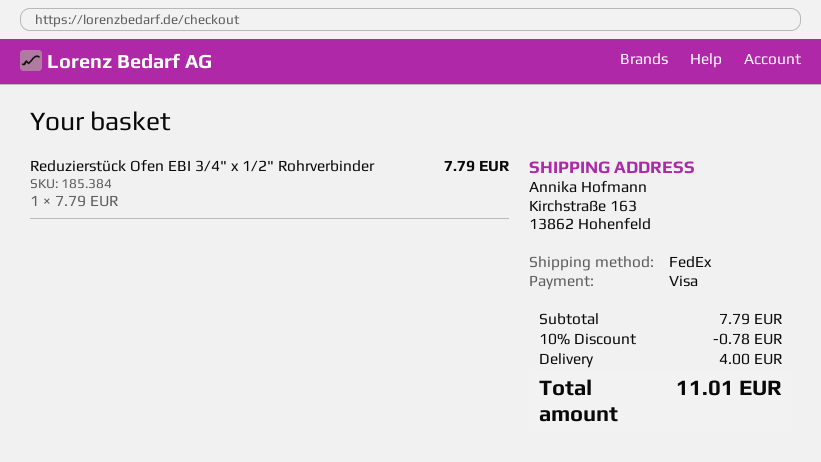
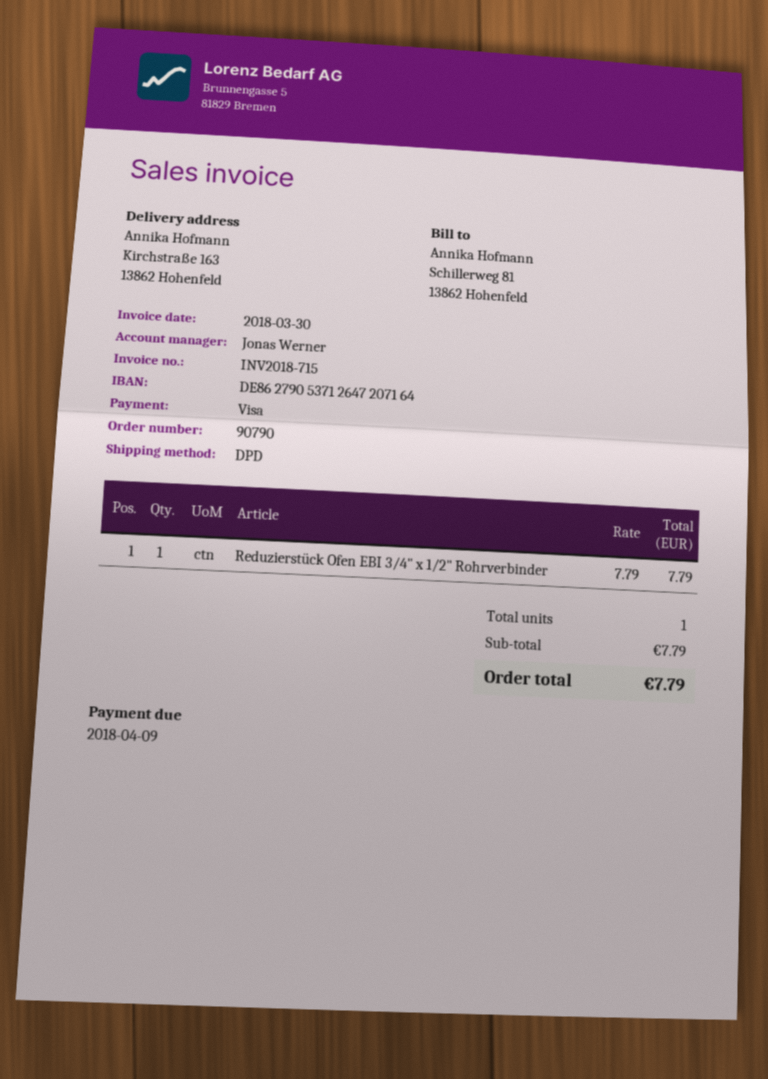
shipping method: FedEx -> DPD
discount: 10% = 0.78 -> none
shipping: 4.00 -> none
total: 11.01 -> 7.79

